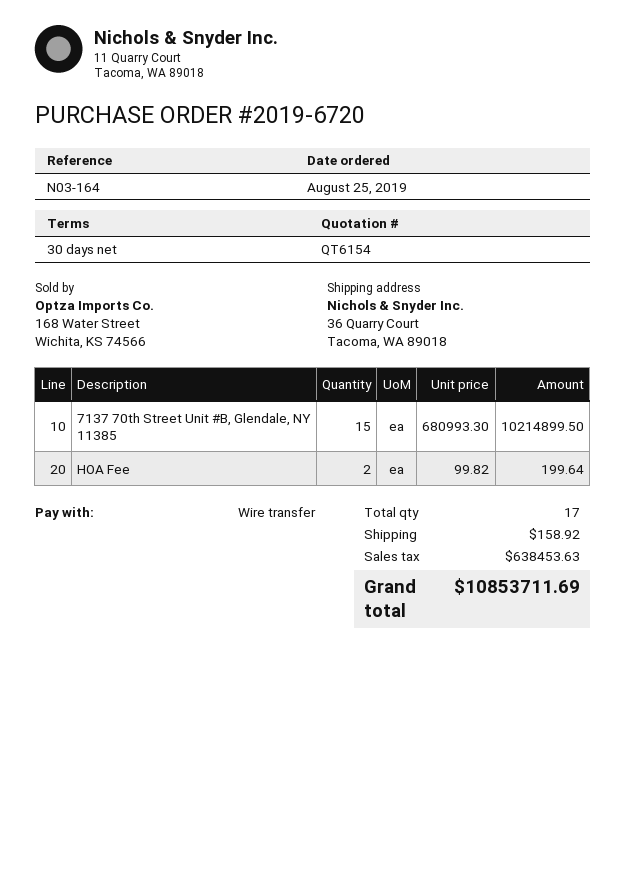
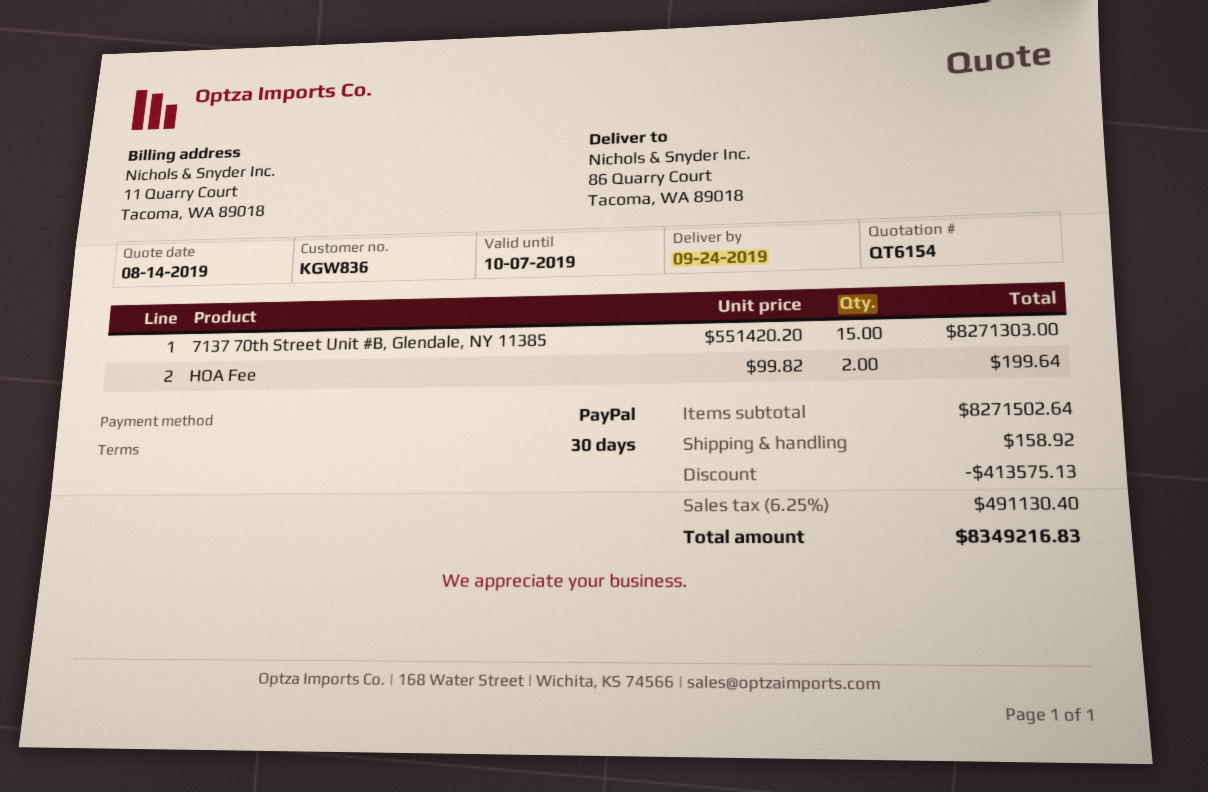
payment method: bank transfer -> PayPal
ship to: 36 Quarry Court, Tacoma, WA 89018 -> 86 Quarry Court, Tacoma, WA 89018
7137 70th Street Unit #B, Glendale, NY 11385: 15 x 680993.30 = 10214899.50 -> 15 x 551420.20 = 8271303.00
discount: none -> 413575.13
tax: 638453.63 -> 491130.40
total: 10853711.69 -> 8349216.83

